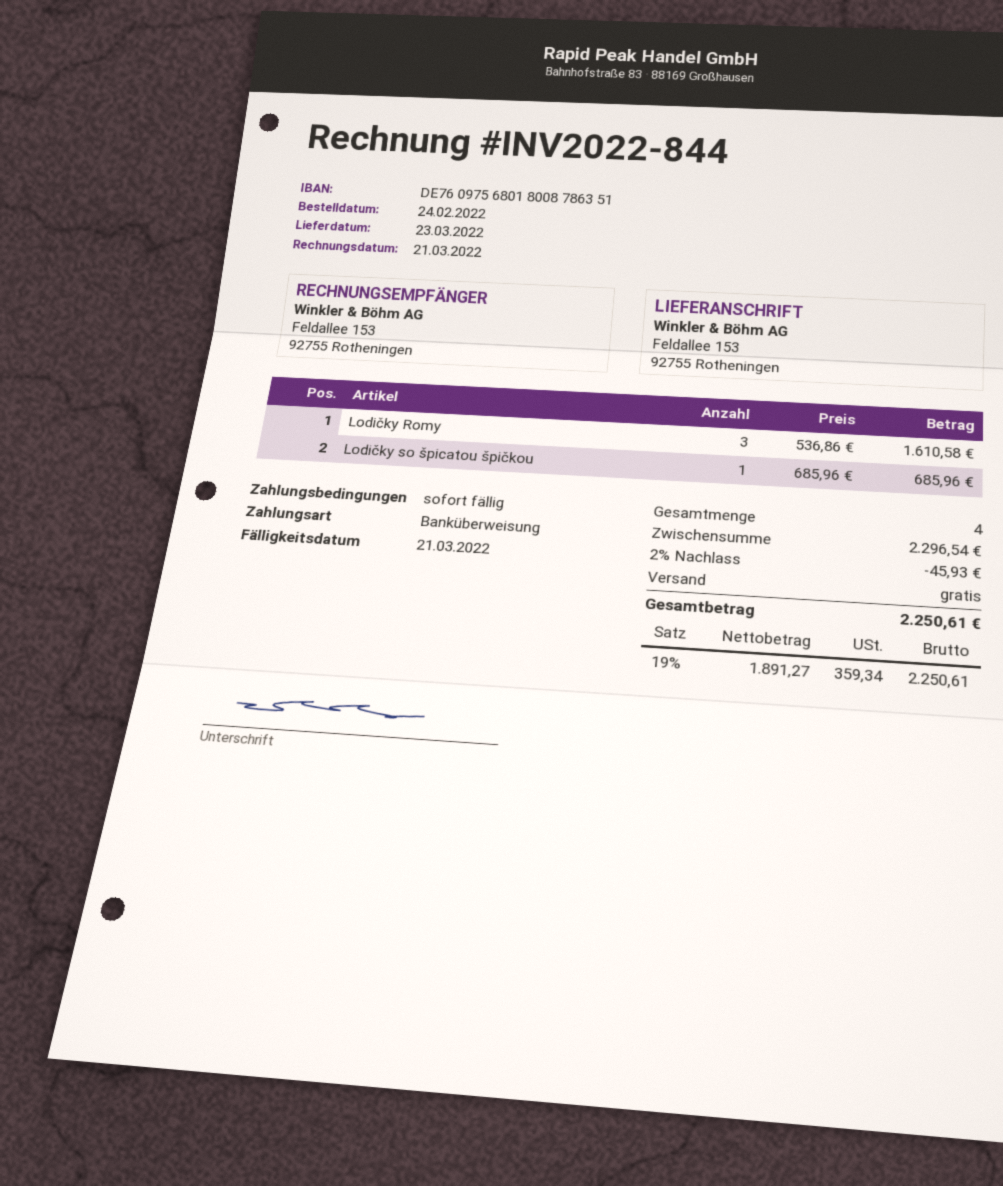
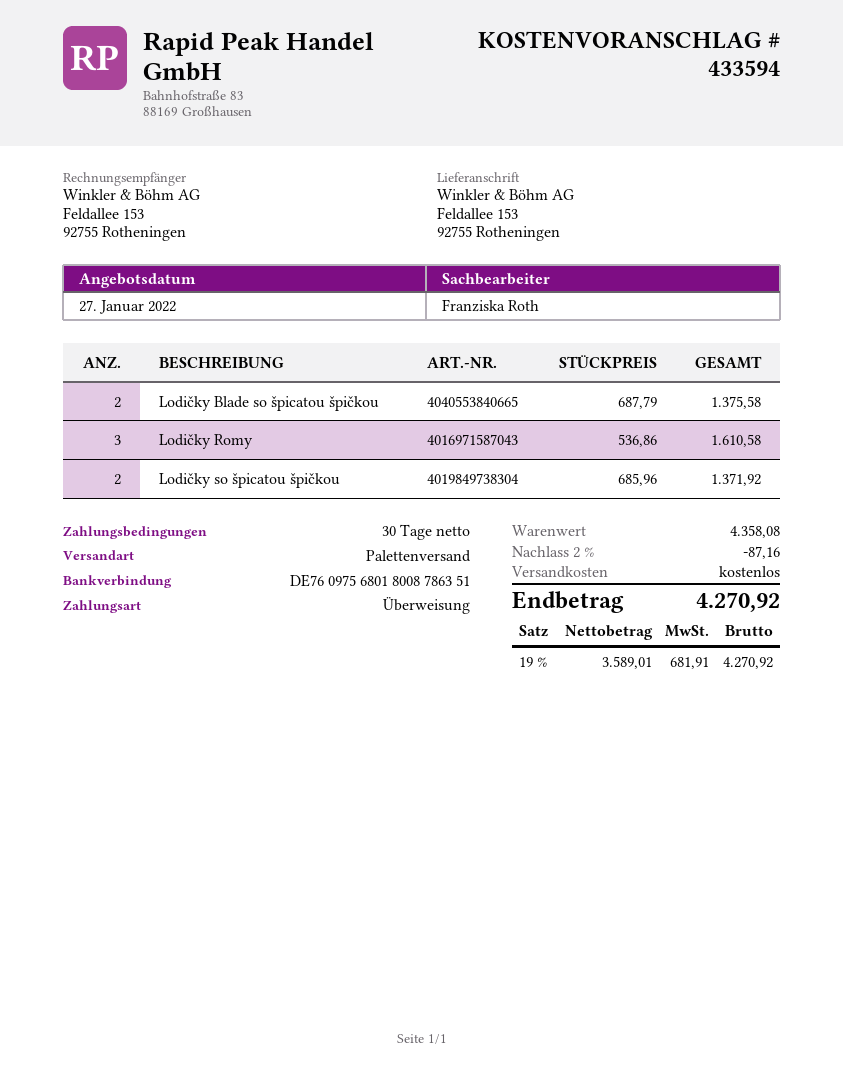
payment terms: on receipt -> 30 days
Lodičky so špicatou špičkou: 1 x 685.96 = 685.96 -> 2 x 685.96 = 1371.92
Lodičky Blade so špicatou špičkou: none -> 2 x 687.79 = 1375.58
subtotal: 2296.54 -> 4358.08
discount: 2% = 45.93 -> 2% = 87.16
net: 1891.27 -> 3589.01
tax: 19% = 359.34 -> 19% = 681.91
total: 2250.61 -> 4270.92

